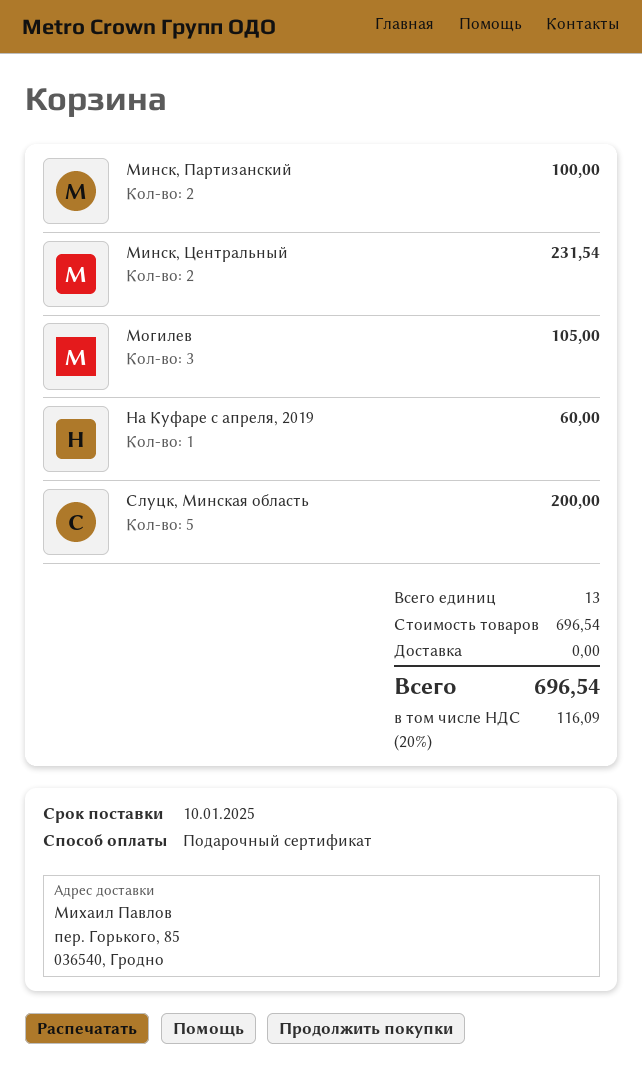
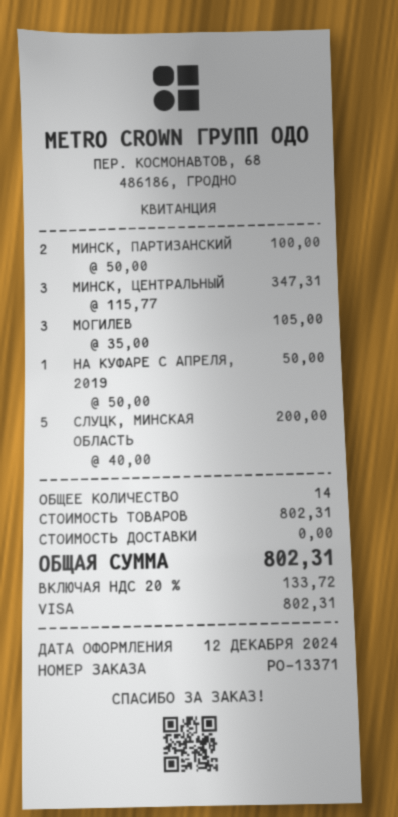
payment method: gift card -> Visa
Минск, Центральный: 2 for 231.54 -> 3 for 347.31
На Куфаре с апреля, 2019: 1 for 60.00 -> 1 for 50.00
total quantity: 13 -> 14
subtotal: 696.54 -> 802.31
tax: 20% = 116.09 -> 20% = 133.72
total: 696.54 -> 802.31

